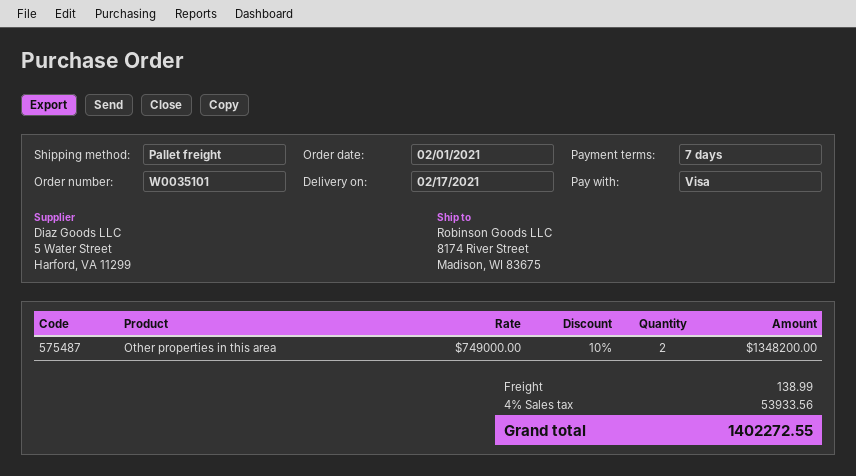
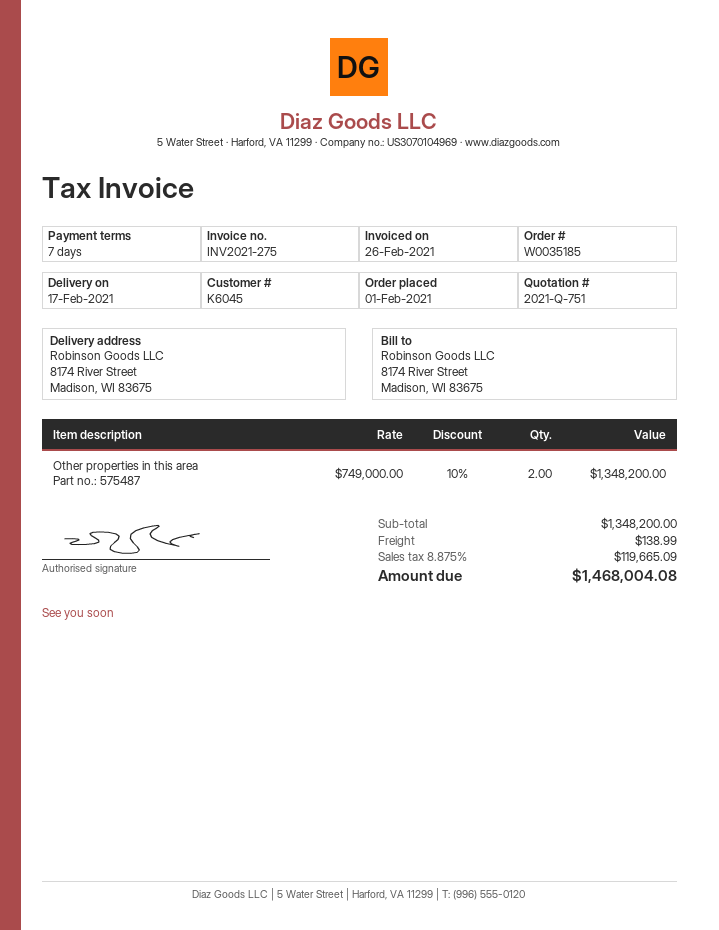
order number: W0035101 -> W0035185
tax: 4% = 53933.56 -> 8.875% = 119665.09
total: 1402272.55 -> 1468004.08

